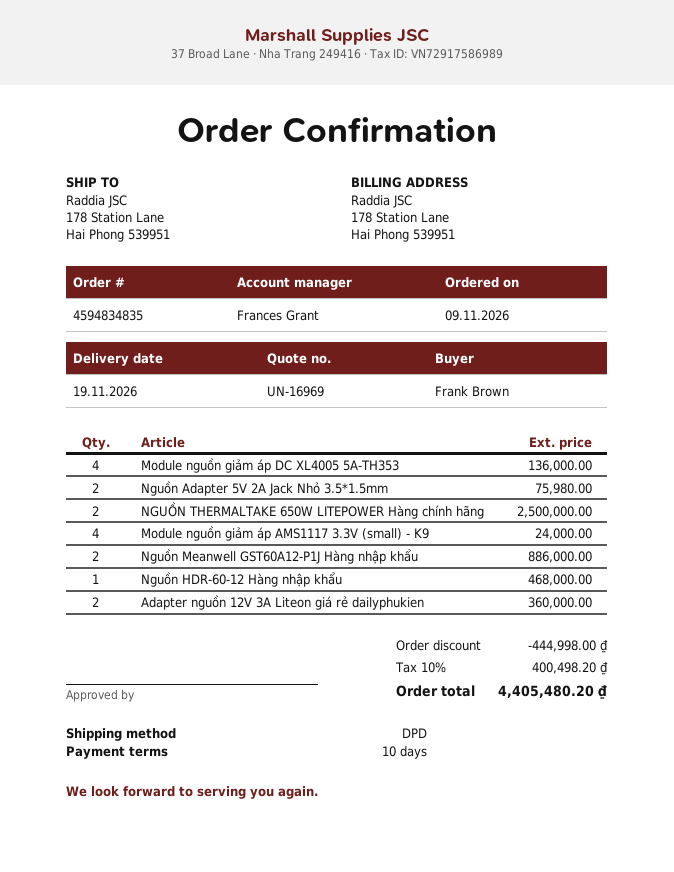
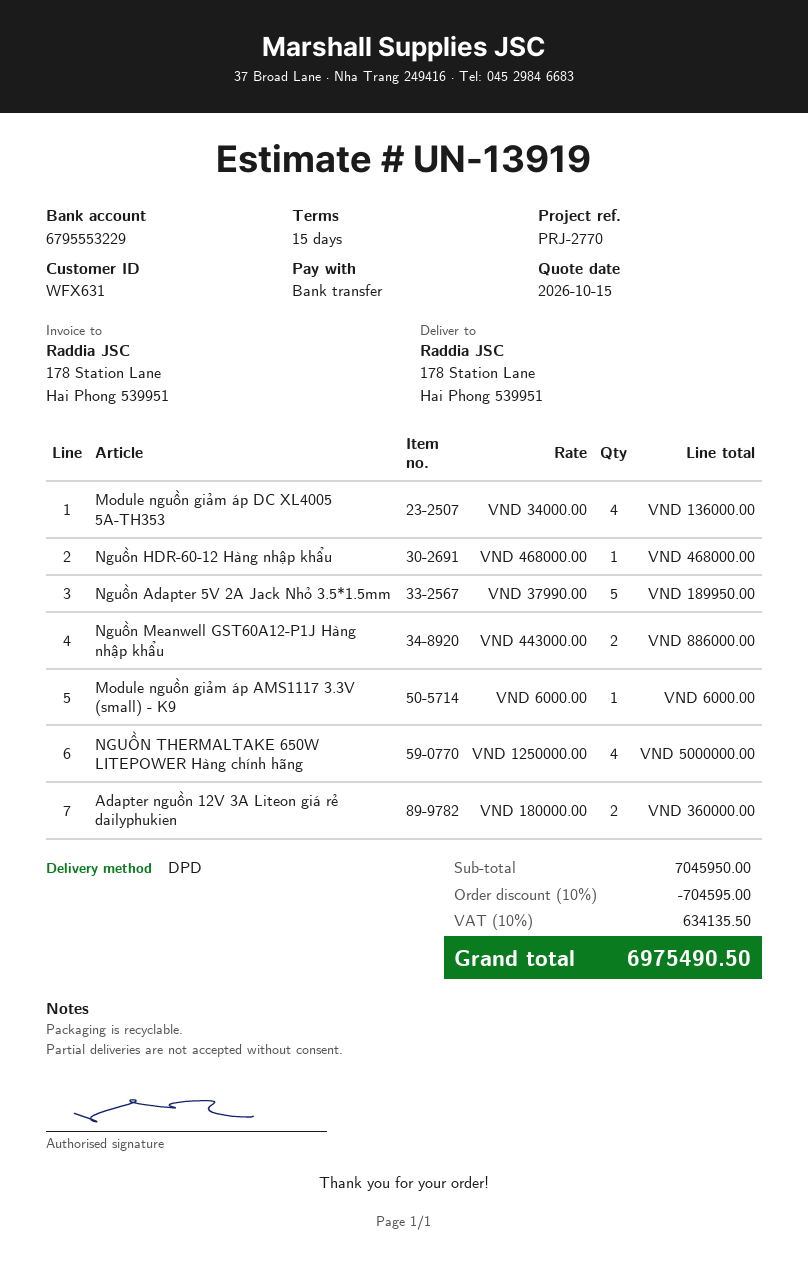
quote number: UN-16969 -> UN-13919
payment terms: 10 days -> 15 days
Nguồn Adapter 5V 2A Jack Nhỏ 3.5*1.5mm: 2 for 75980.00 -> 5 for 189950.00
NGUỒN THERMALTAKE 650W LITEPOWER Hàng chính hãng: 2 for 2500000.00 -> 4 for 5000000.00
Module nguồn giảm áp AMS1117 3.3V (small) - K9: 4 for 24000.00 -> 1 for 6000.00
discount: 444998.00 -> 704595.00
tax: 10% = 400498.20 -> 10% = 634135.50
total: 4405480.20 -> 6975490.50

